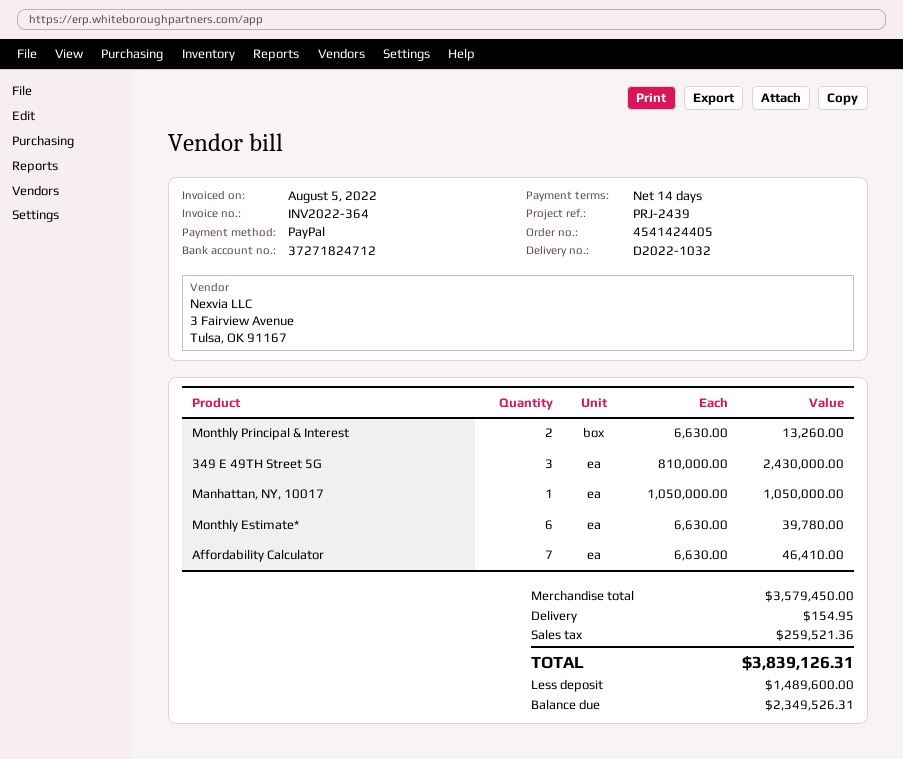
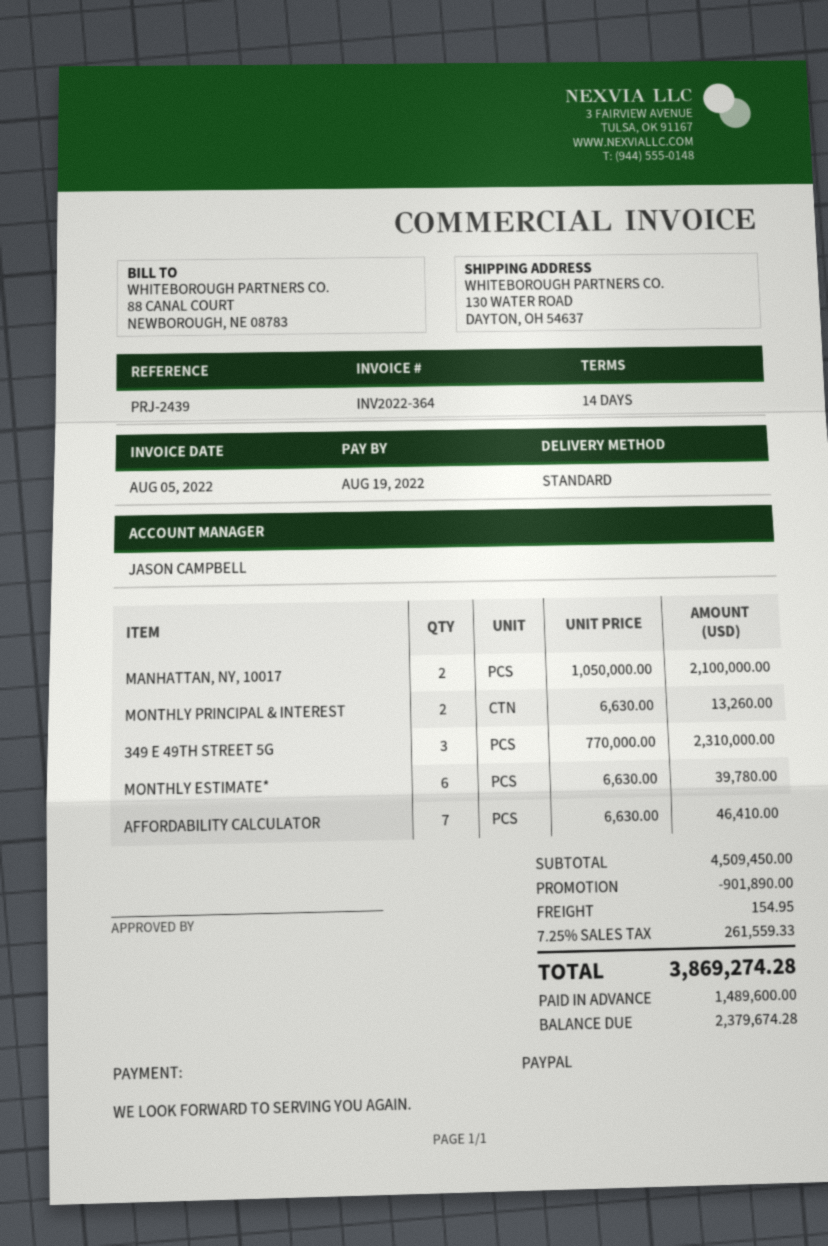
349 E 49TH Street 5G: 3 x 810000.00 = 2430000.00 -> 3 x 770000.00 = 2310000.00
Manhattan, NY, 10017: 1 x 1050000.00 = 1050000.00 -> 2 x 1050000.00 = 2100000.00
subtotal: 3579450.00 -> 4509450.00
discount: none -> 901890.00
tax: 259521.36 -> 261559.33
total: 3839126.31 -> 3869274.28
balance: 2349526.31 -> 2379674.28

